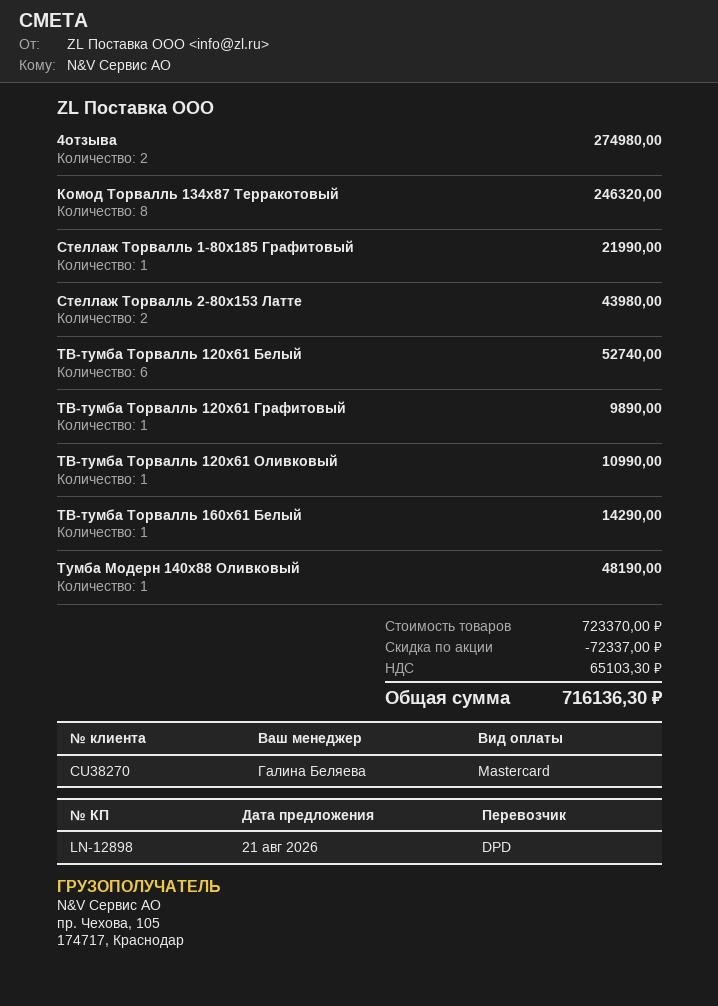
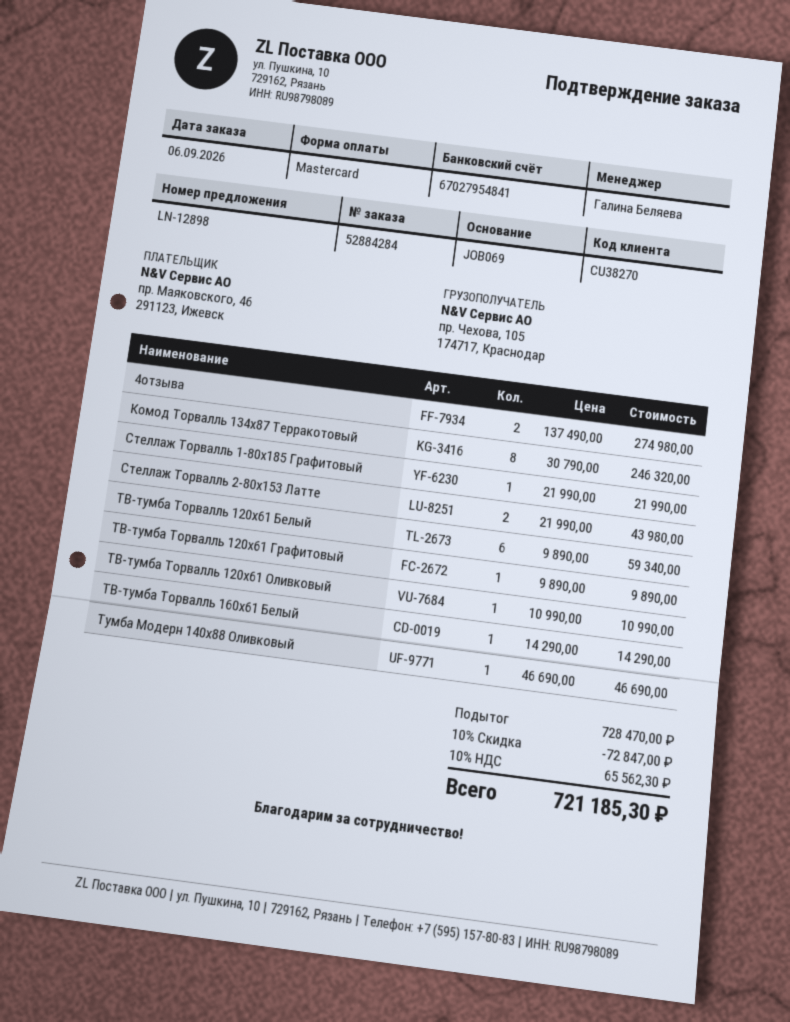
ТВ-тумба Торвалль 120x61 Белый: 6 for 52740.00 -> 6 for 59340.00
Тумба Модерн 140x88 Оливковый: 1 for 48190.00 -> 1 for 46690.00
subtotal: 723370.00 -> 728470.00
discount: 72337.00 -> 72847.00
tax: 65103.30 -> 65562.30
total: 716136.30 -> 721185.30

